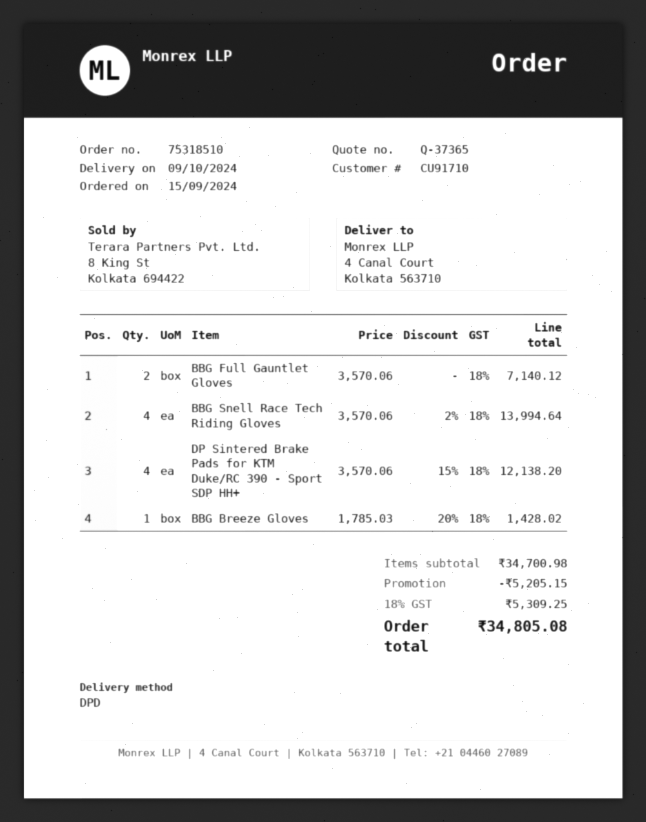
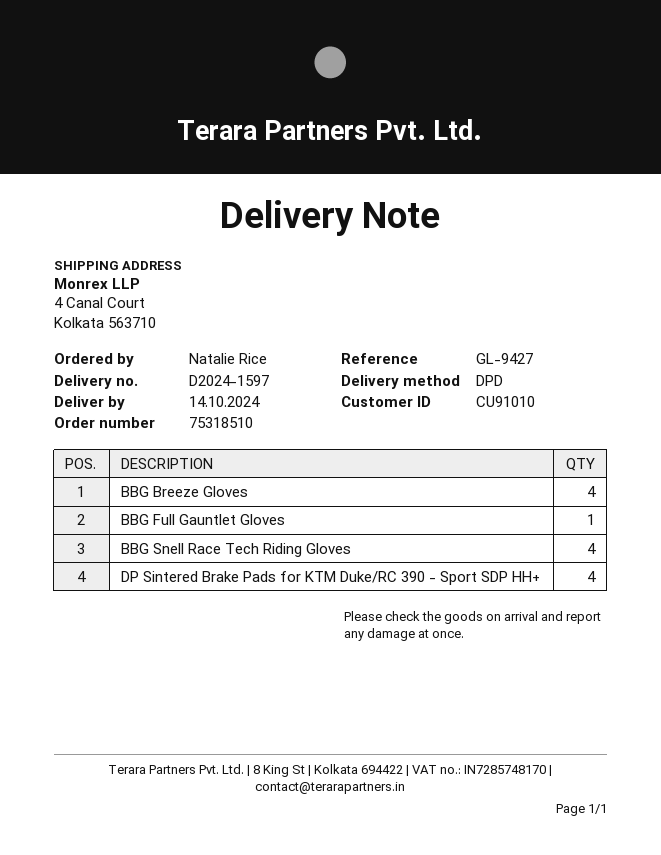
delivery date: 2024-10-09 -> 2024-10-14
customer number: CU91710 -> CU91010
BBG Full Gauntlet Gloves: 2 -> 1
BBG Breeze Gloves: 1 -> 4

